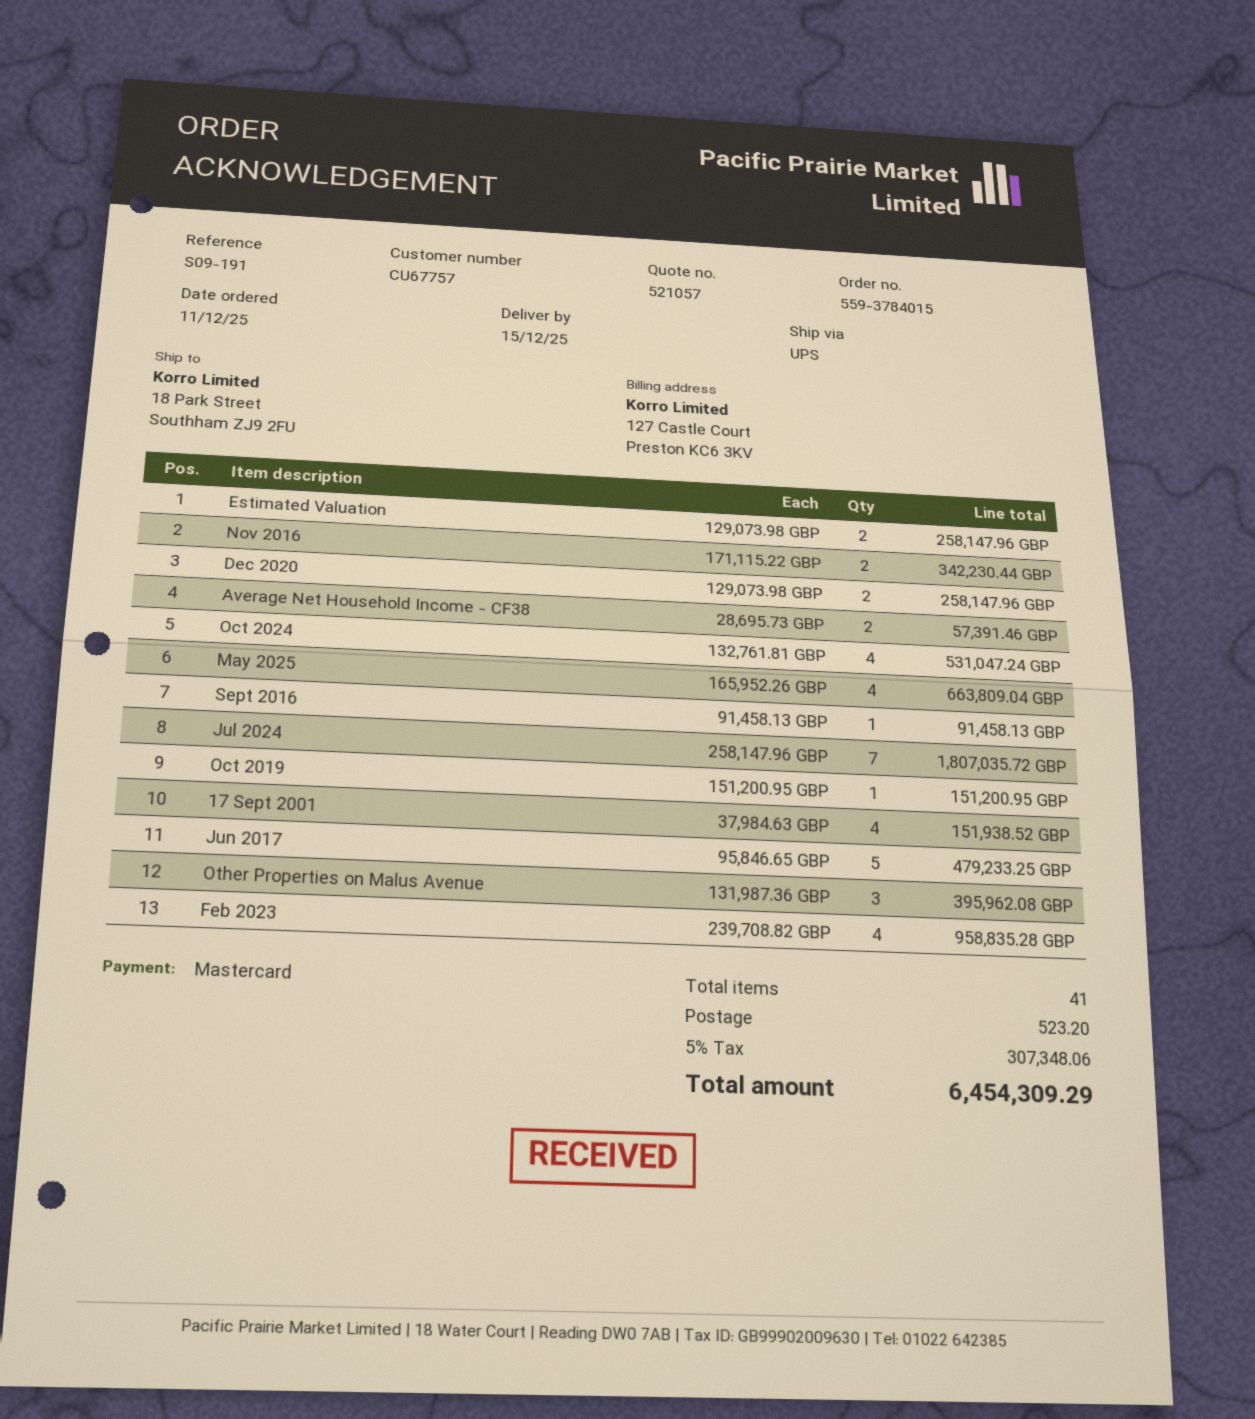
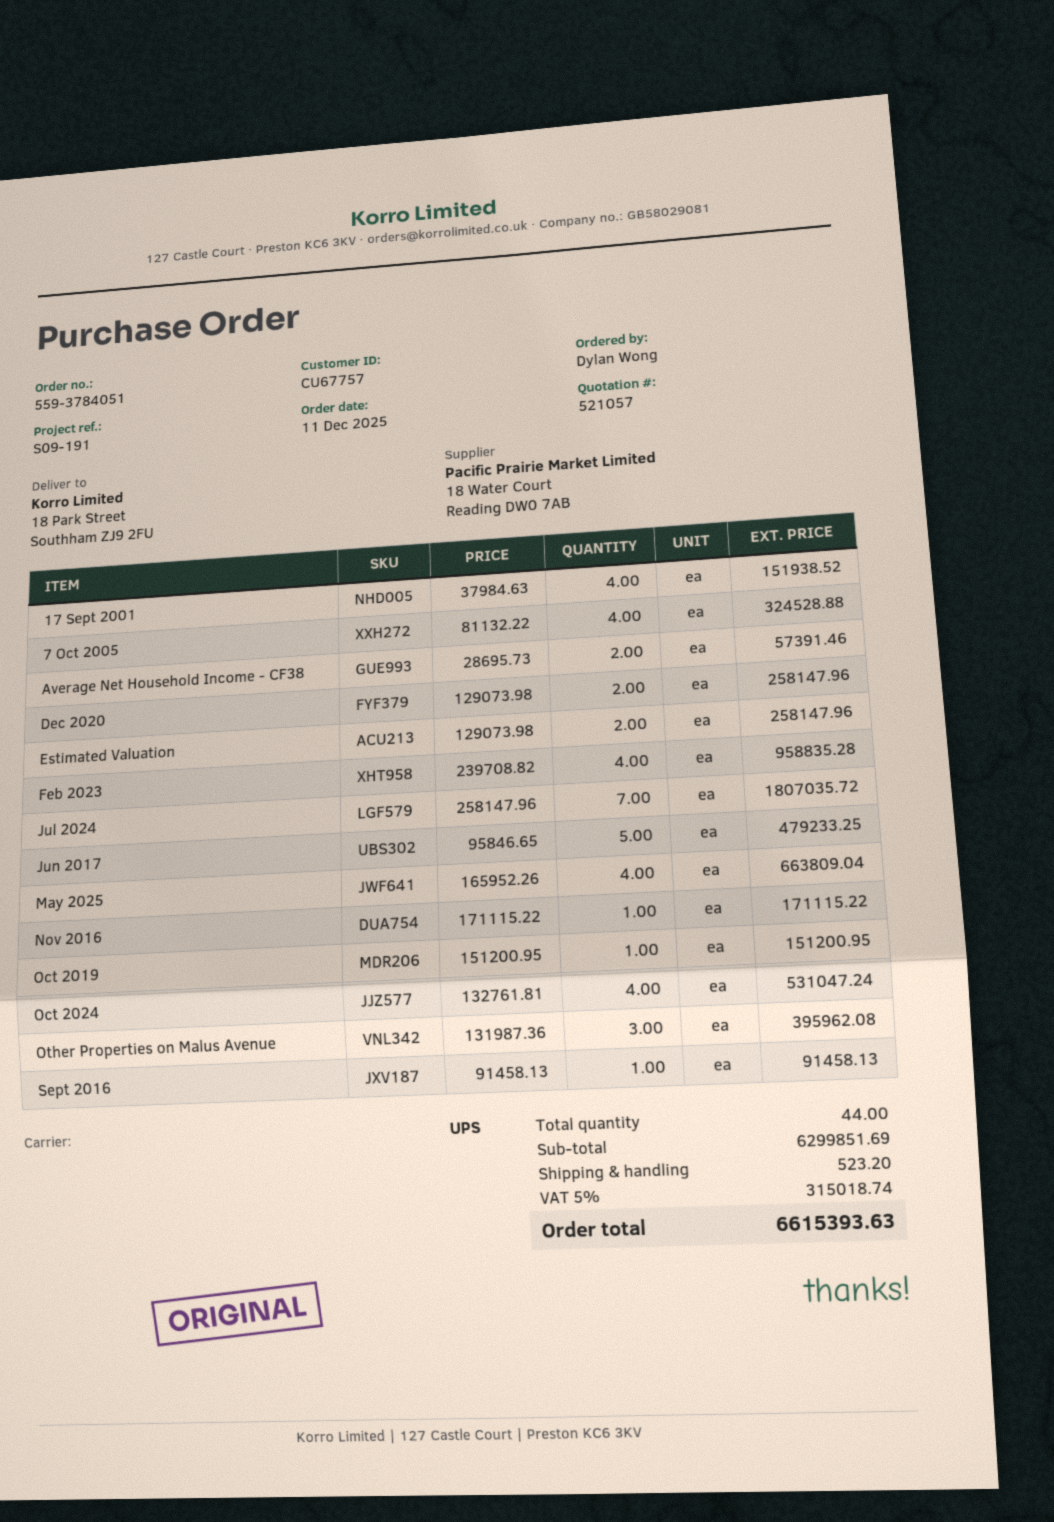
order number: 559-3784015 -> 559-3784051
Nov 2016: 2 x 171115.22 = 342230.44 -> 1 x 171115.22 = 171115.22
7 Oct 2005: none -> 4 x 81132.22 = 324528.88
total quantity: 41 -> 44
tax: 5% = 307348.06 -> 5% = 315018.74
total: 6454309.29 -> 6615393.63

